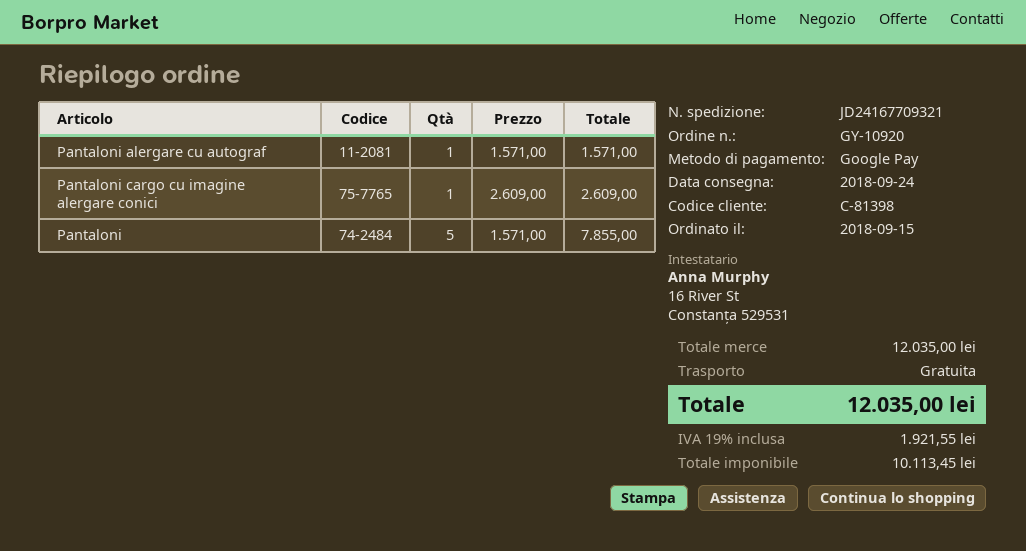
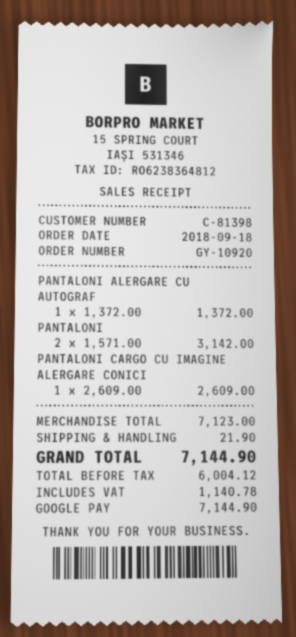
order date: 2018-09-15 -> 2018-09-18
Pantaloni alergare cu autograf: 1 x 1571.00 = 1571.00 -> 1 x 1372.00 = 1372.00
Pantaloni: 5 x 1571.00 = 7855.00 -> 2 x 1571.00 = 3142.00
subtotal: 12035.00 -> 7123.00
shipping: 0.00 -> 21.90
net: 10113.45 -> 6004.12
tax: 1921.55 -> 1140.78
total: 12035.00 -> 7144.90

